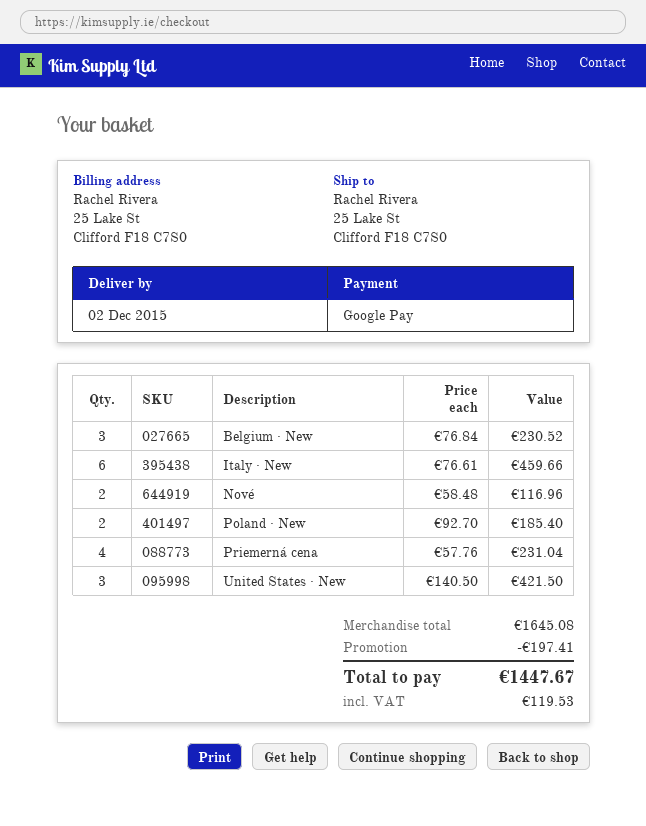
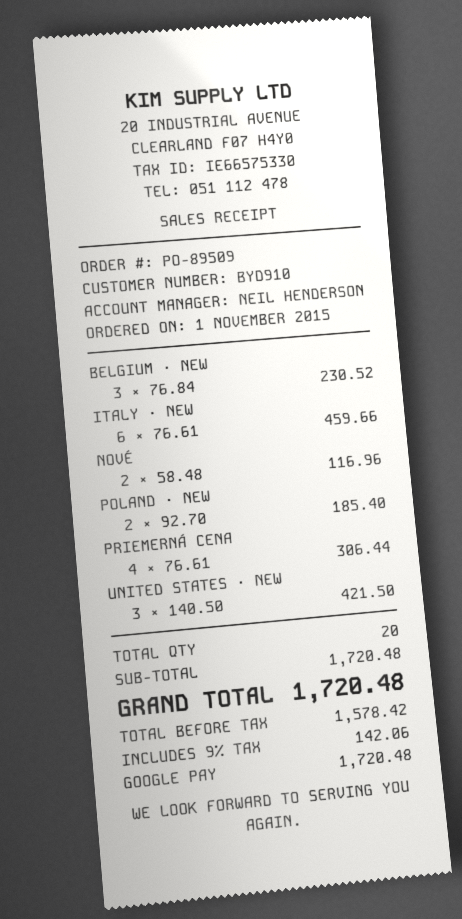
Priemerná cena: 4 x 57.76 = 231.04 -> 4 x 76.61 = 306.44
subtotal: 1645.08 -> 1720.48
discount: 197.41 -> none
tax: 119.53 -> 142.06
total: 1447.67 -> 1720.48

